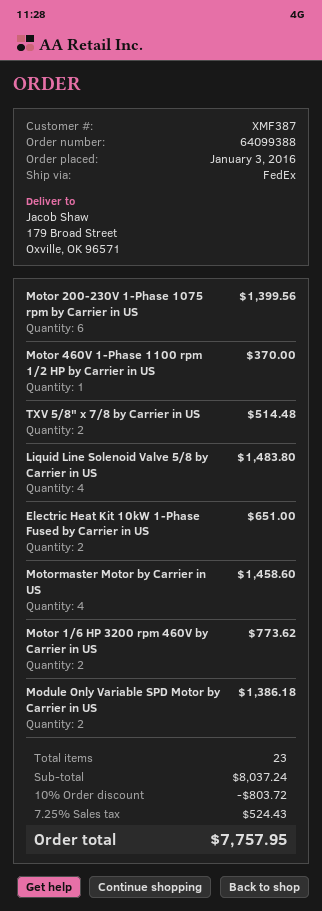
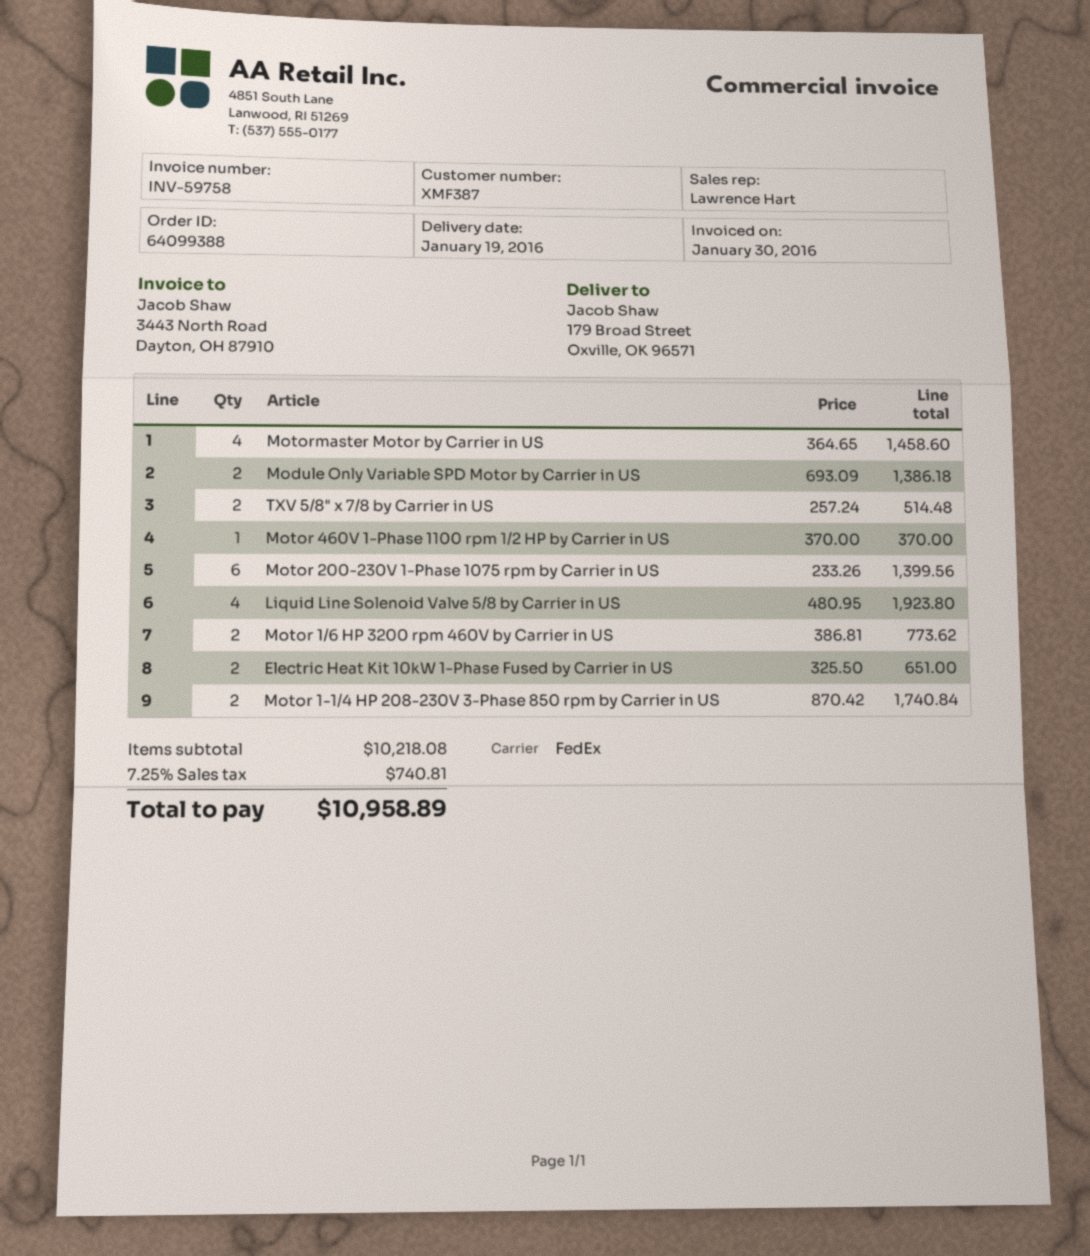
Liquid Line Solenoid Valve 5/8 by Carrier in US: 4 for 1483.80 -> 4 for 1923.80
Motor 1-1/4 HP 208-230V 3-Phase 850 rpm by Carrier in US: none -> 2 for 1740.84
subtotal: 8037.24 -> 10218.08
discount: 10% = 803.72 -> none
tax: 7.25% = 524.43 -> 7.25% = 740.81
total: 7757.95 -> 10958.89

